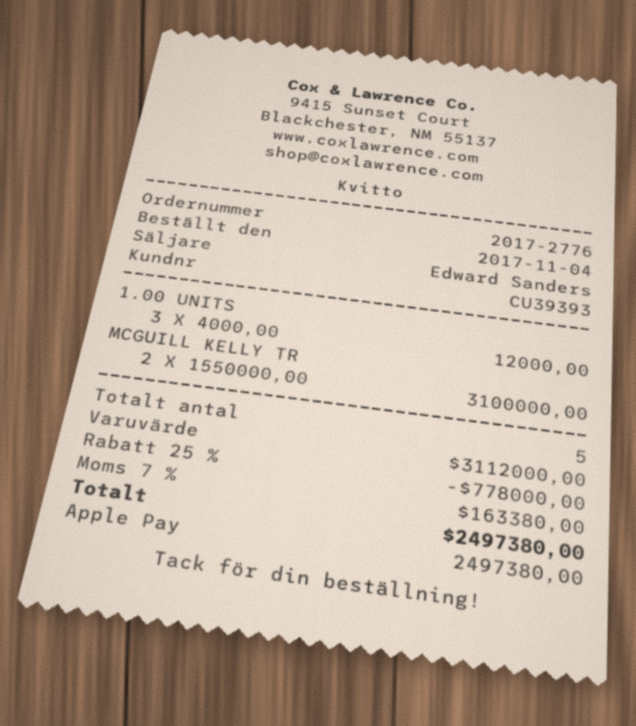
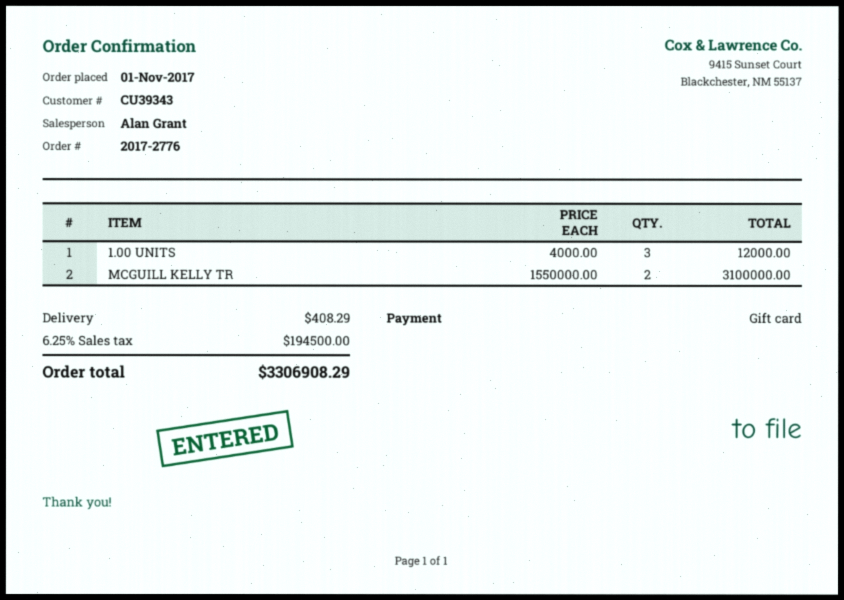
order date: 2017-11-04 -> 2017-11-01
customer number: CU39393 -> CU39343
sales rep: Edward Sanders -> Alan Grant
payment method: Apple Pay -> gift card
discount: 25% = 778000.00 -> none
shipping: none -> 408.29
tax: 7% = 163380.00 -> 6.25% = 194500.00
total: 2497380.00 -> 3306908.29

